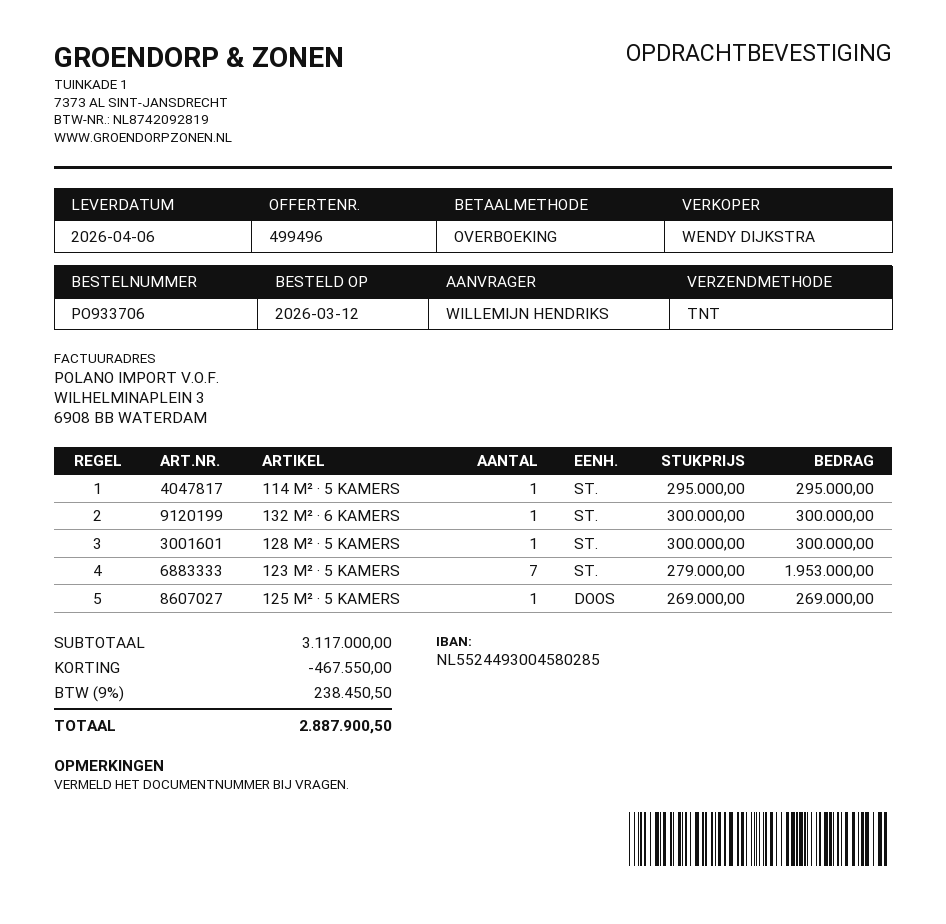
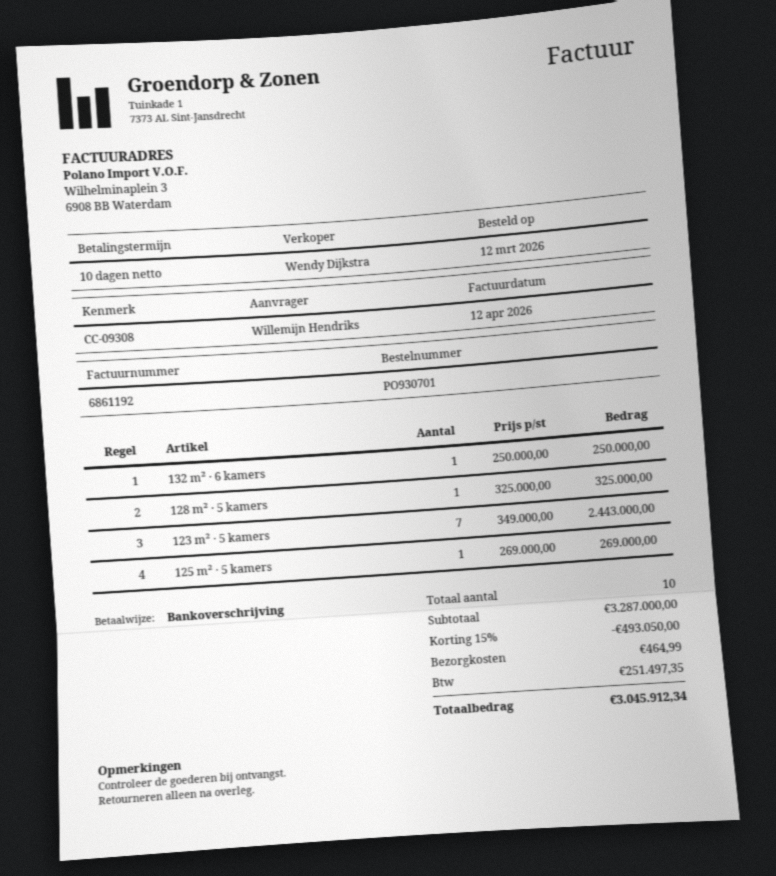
order number: PO933706 -> PO930701
114 M² · 5 KAMERS: 1 x 295000.00 = 295000.00 -> none
132 M² · 6 KAMERS: 1 x 300000.00 = 300000.00 -> 1 x 250000.00 = 250000.00
128 M² · 5 KAMERS: 1 x 300000.00 = 300000.00 -> 1 x 325000.00 = 325000.00
123 M² · 5 KAMERS: 7 x 279000.00 = 1953000.00 -> 7 x 349000.00 = 2443000.00
subtotal: 3117000.00 -> 3287000.00
discount: 467550.00 -> 493050.00
shipping: none -> 464.99
tax: 238450.50 -> 251497.35
total: 2887900.50 -> 3045912.34

